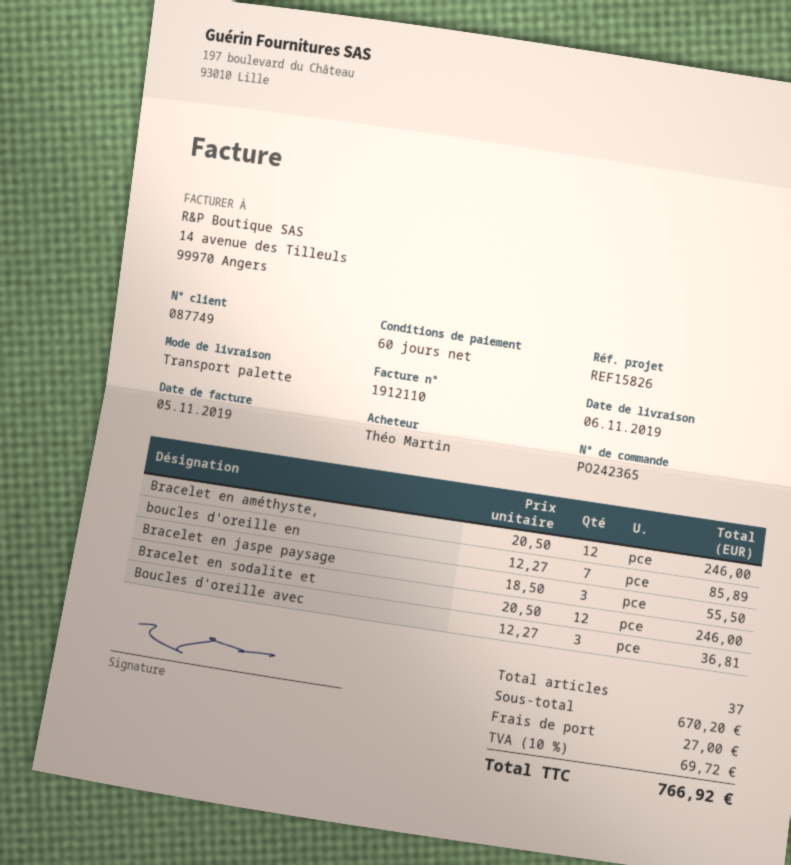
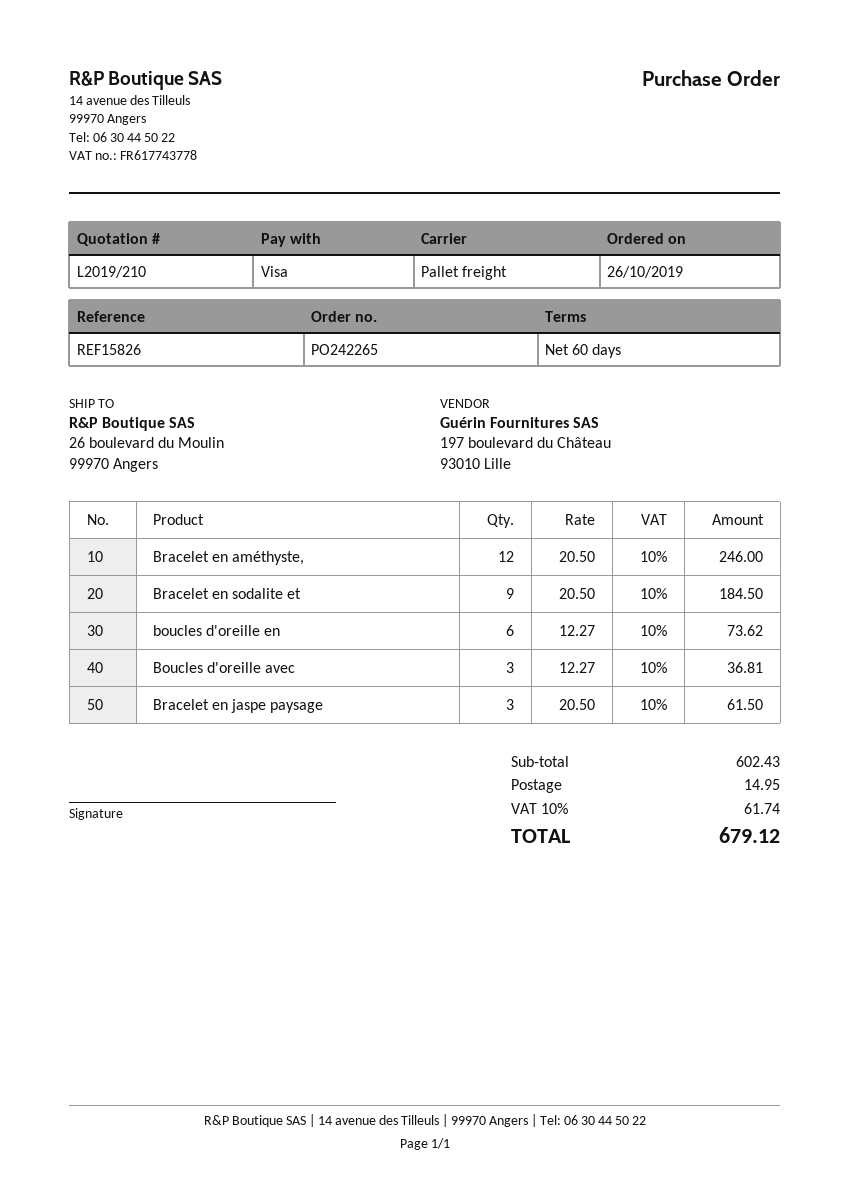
order number: PO242365 -> PO242265
boucles d'oreille en: 7 x 12.27 = 85.89 -> 6 x 12.27 = 73.62
Bracelet en jaspe paysage: 3 x 18.50 = 55.50 -> 3 x 20.50 = 61.50
Bracelet en sodalite et: 12 x 20.50 = 246.00 -> 9 x 20.50 = 184.50
subtotal: 670.20 -> 602.43
shipping: 27.00 -> 14.95
tax: 10% = 69.72 -> 10% = 61.74
total: 766.92 -> 679.12

